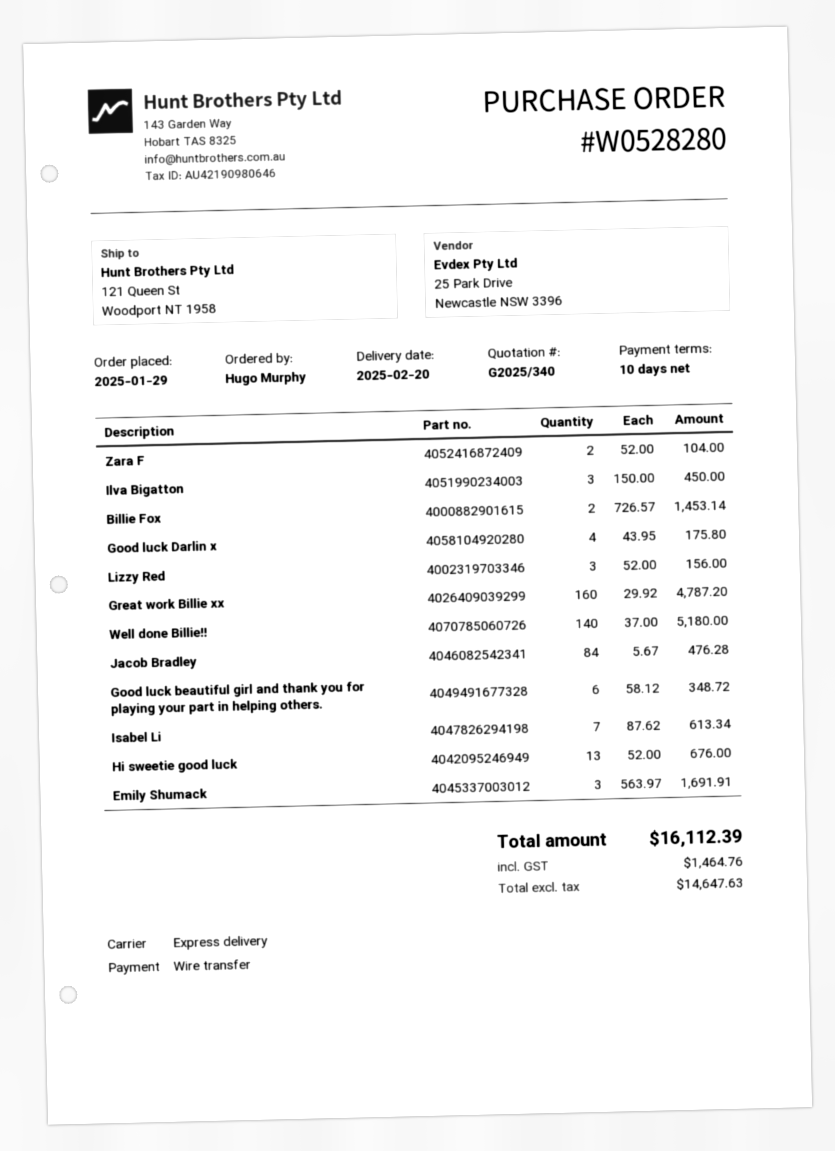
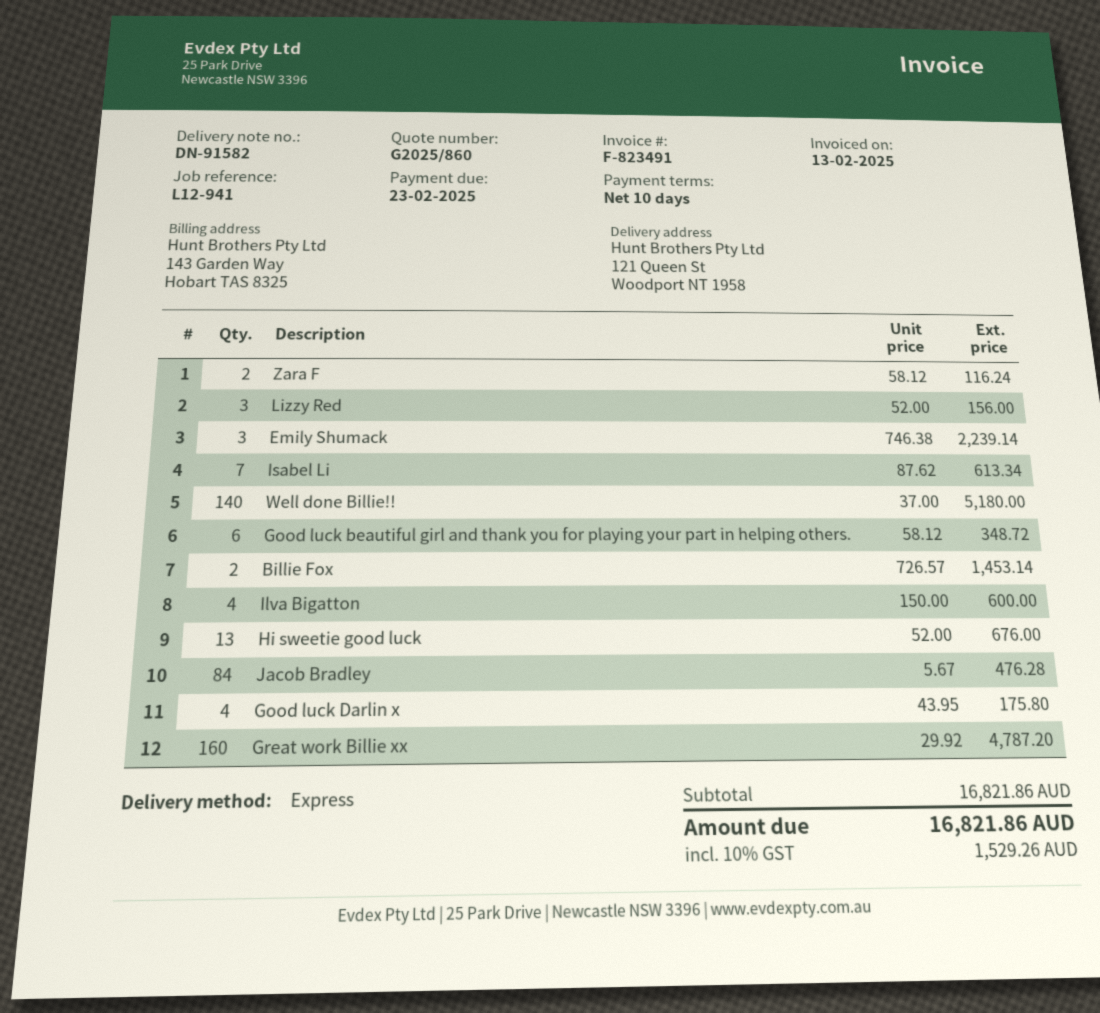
quote number: G2025/340 -> G2025/860
Zara F: 2 x 52.00 = 104.00 -> 2 x 58.12 = 116.24
Ilva Bigatton: 3 x 150.00 = 450.00 -> 4 x 150.00 = 600.00
Emily Shumack: 3 x 563.97 = 1691.91 -> 3 x 746.38 = 2239.14
tax: 1464.76 -> 1529.26
total: 16112.39 -> 16821.86

